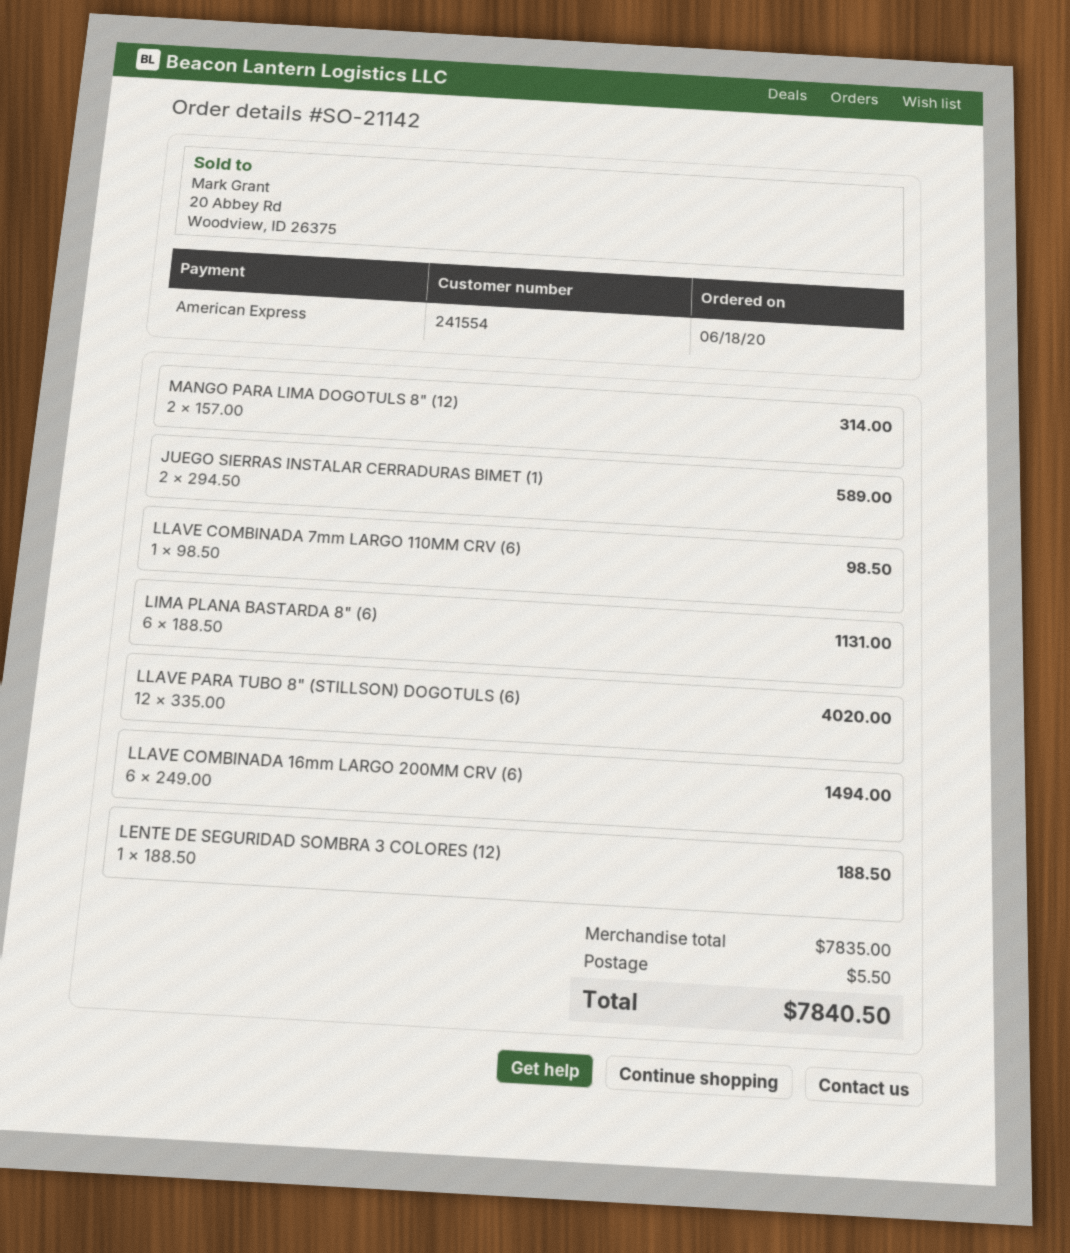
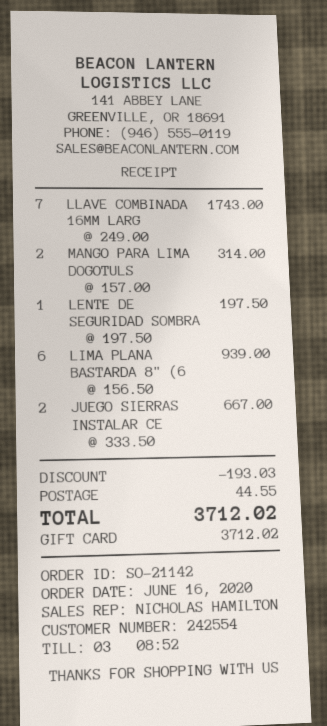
order date: 2020-06-18 -> 2020-06-16
customer number: 241554 -> 242554
payment method: American Express -> gift card
JUEGO SIERRAS INSTALAR CERRADURAS BIMET (1): 2 x 294.50 = 589.00 -> 2 x 333.50 = 667.00
LLAVE COMBINADA 7mm LARGO 110MM CRV (6): 1 x 98.50 = 98.50 -> none
LIMA PLANA BASTARDA 8" (6): 6 x 188.50 = 1131.00 -> 6 x 156.50 = 939.00
LLAVE PARA TUBO 8" (STILLSON) DOGOTULS (6): 12 x 335.00 = 4020.00 -> none
LLAVE COMBINADA 16mm LARGO 200MM CRV (6): 6 x 249.00 = 1494.00 -> 7 x 249.00 = 1743.00
LENTE DE SEGURIDAD SOMBRA 3 COLORES (12): 1 x 188.50 = 188.50 -> 1 x 197.50 = 197.50
discount: none -> 193.03
shipping: 5.50 -> 44.55
total: 7840.50 -> 3712.02

